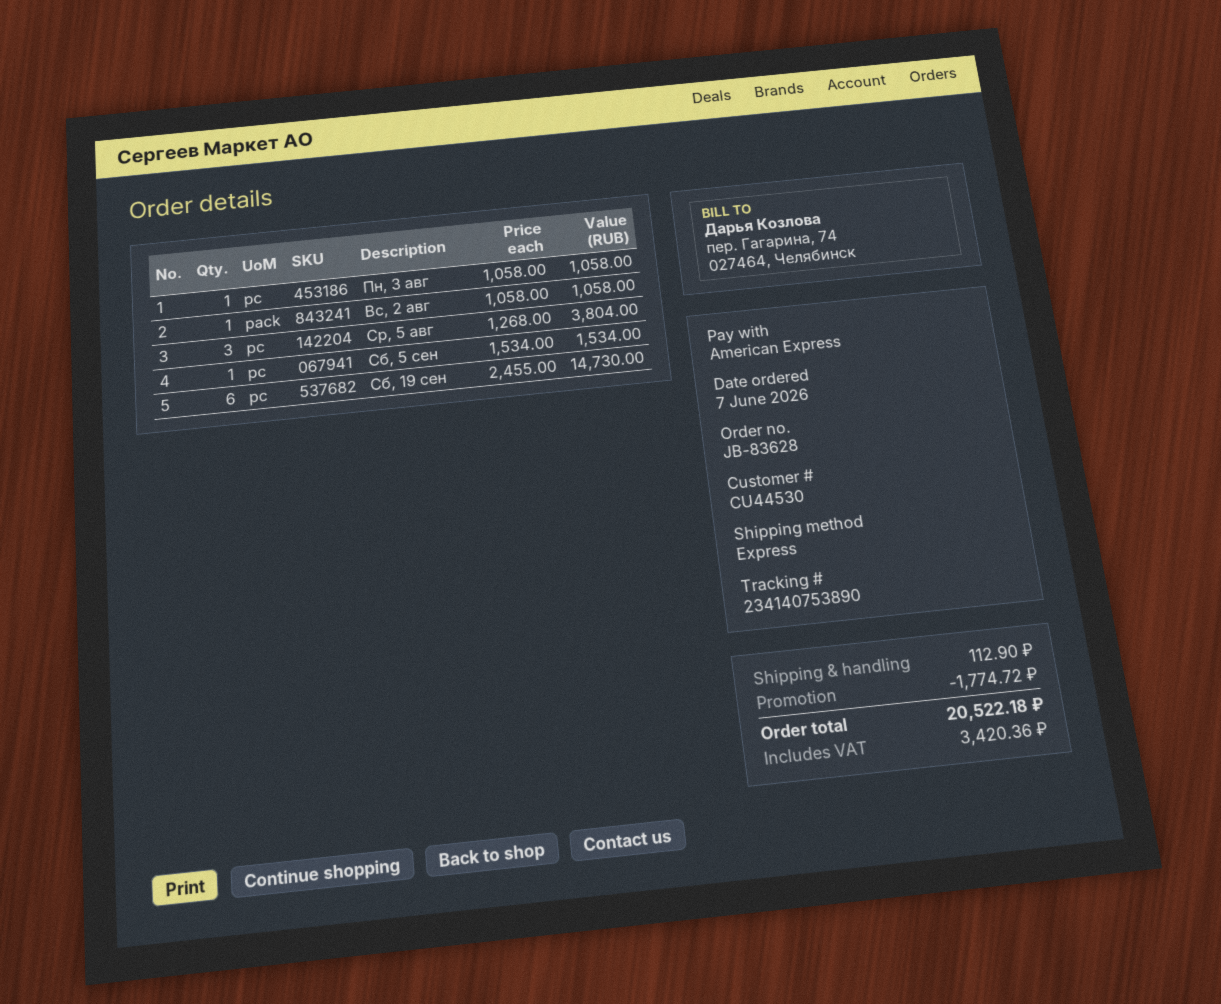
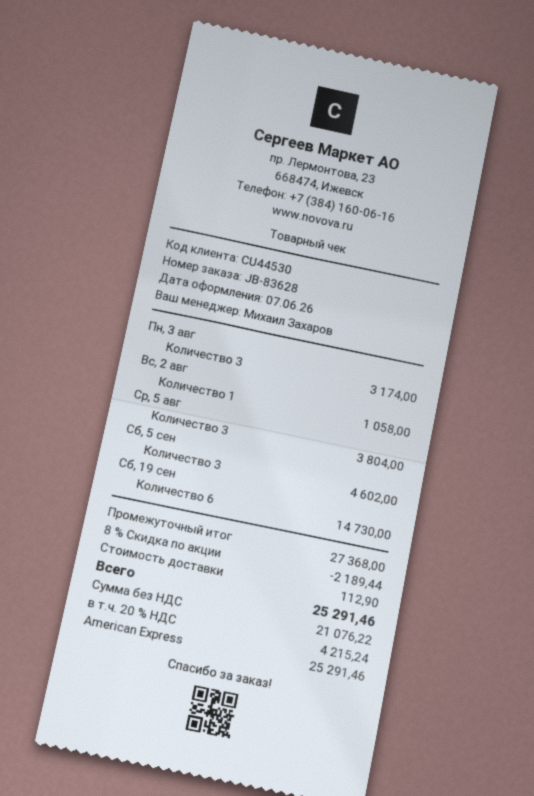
Пн, 3 авг: 1 for 1058.00 -> 3 for 3174.00
Сб, 5 сен: 1 for 1534.00 -> 3 for 4602.00
discount: 1774.72 -> 2189.44
tax: 3420.36 -> 4215.24
total: 20522.18 -> 25291.46

